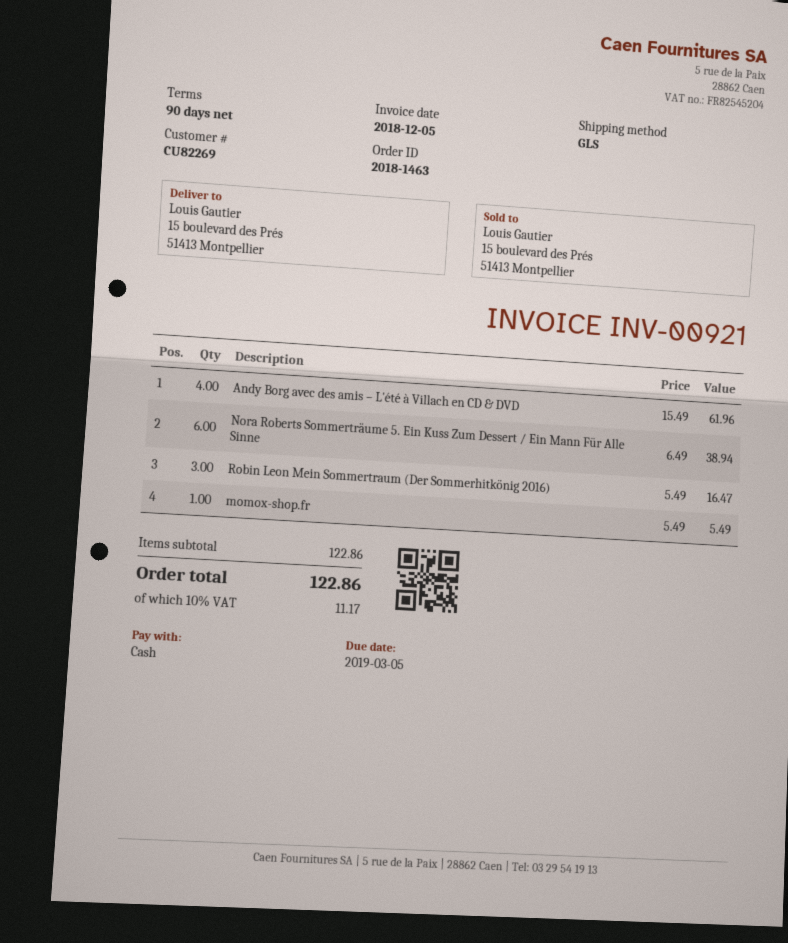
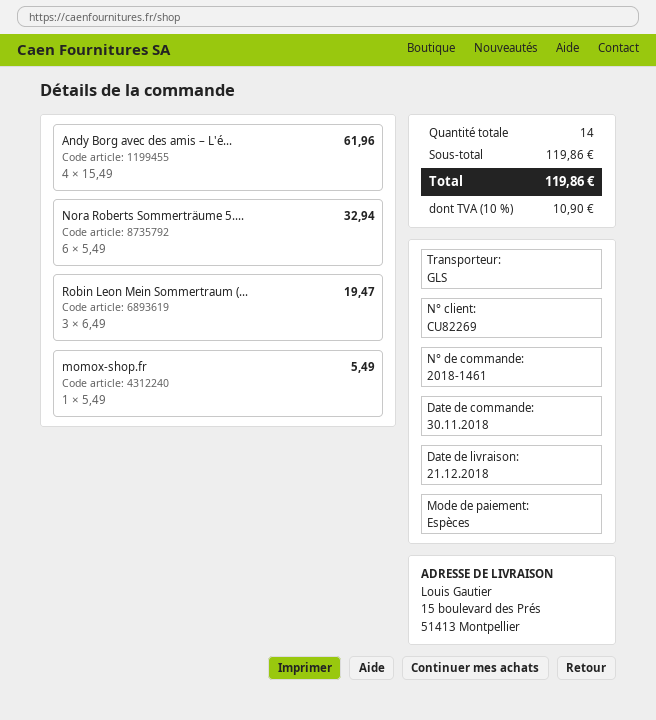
order number: 2018-1463 -> 2018-1461
Nora Roberts Sommerträume 5. Ein Kuss Zum Dessert / Ein Mann Für Alle Sinne: 6 x 6.49 = 38.94 -> 6 x 5.49 = 32.94
Robin Leon Mein Sommertraum (Der Sommerhitkönig 2016): 3 x 5.49 = 16.47 -> 3 x 6.49 = 19.47
subtotal: 122.86 -> 119.86
tax: 10% = 11.17 -> 10% = 10.90
total: 122.86 -> 119.86

